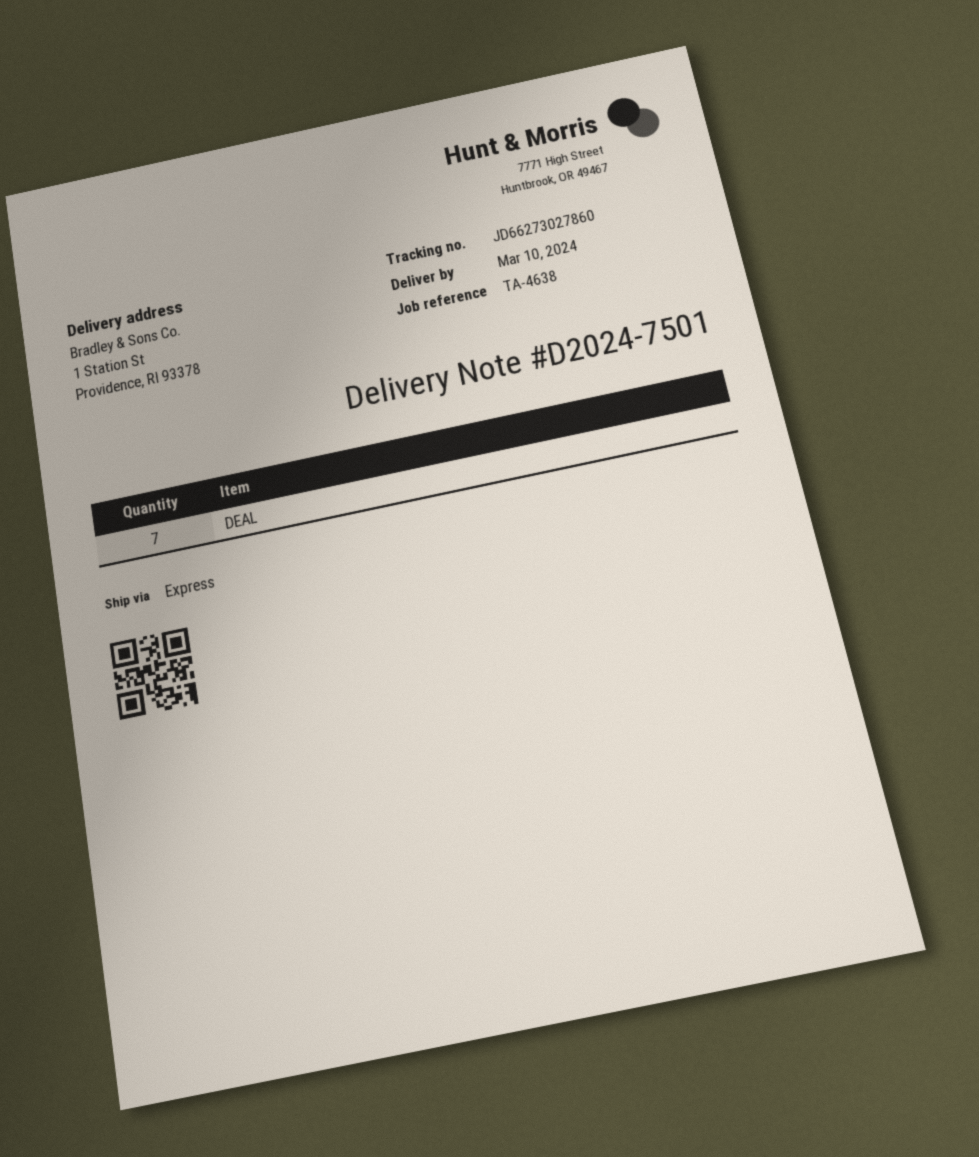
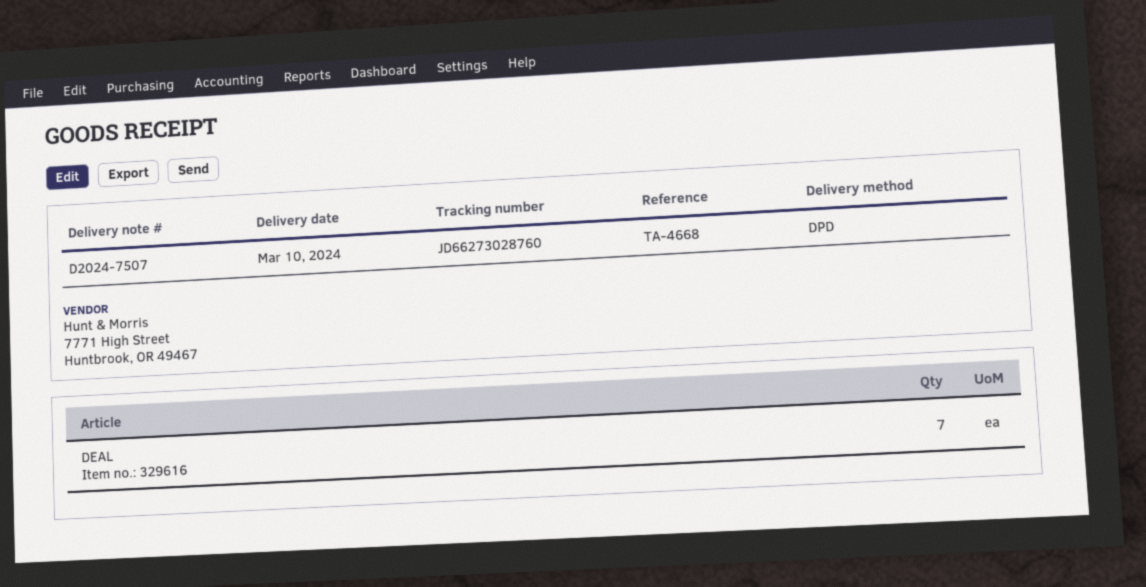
delivery note number: D2024-7501 -> D2024-7507
reference: TA-4638 -> TA-4668
shipping method: express -> DPD
tracking number: JD66273027860 -> JD66273028760

